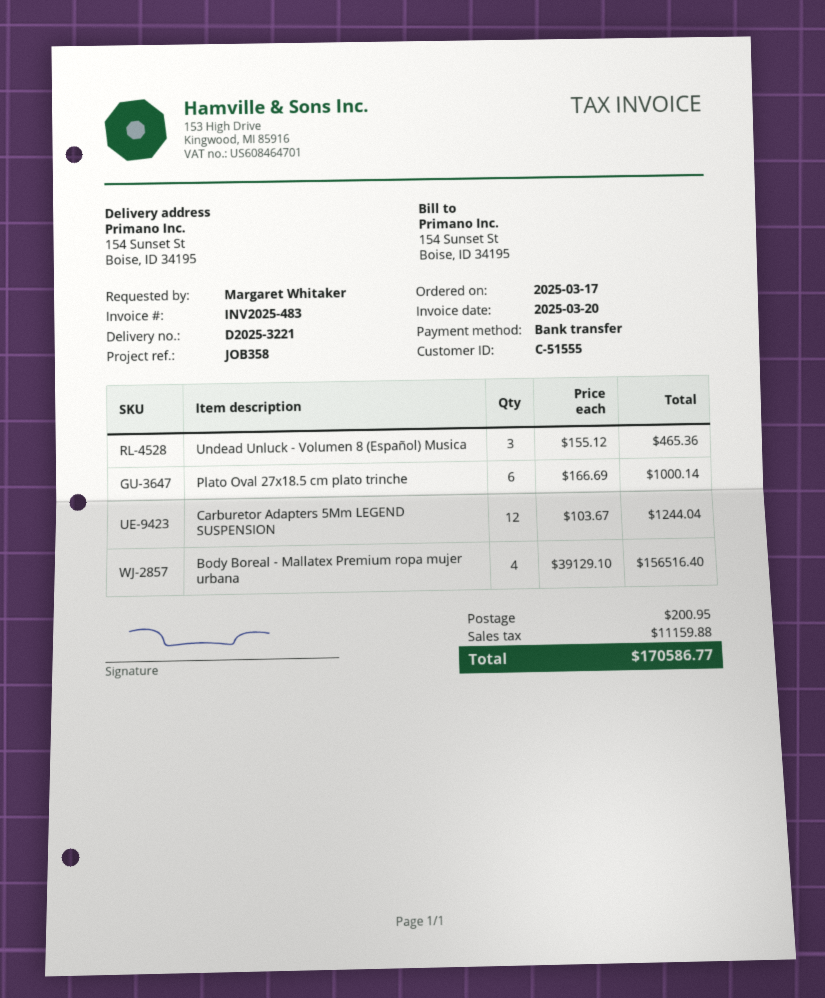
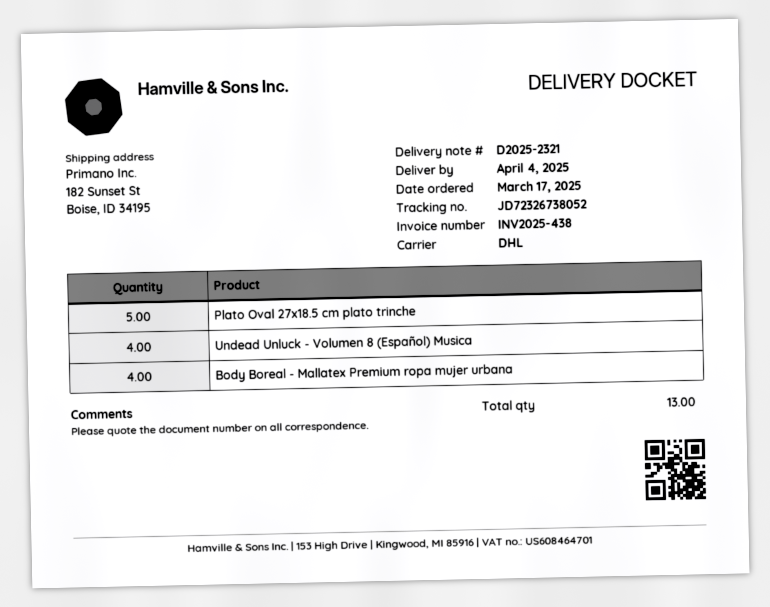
delivery note number: D2025-3221 -> D2025-2321
invoice number: INV2025-483 -> INV2025-438
ship to: 154 Sunset St, Boise, ID 34195 -> 182 Sunset St, Boise, ID 34195
Undead Unluck - Volumen 8 (Español) Musica: 3 -> 4
Plato Oval 27x18.5 cm plato trinche: 6 -> 5
Carburetor Adapters 5Mm LEGEND SUSPENSION: 12 -> none

